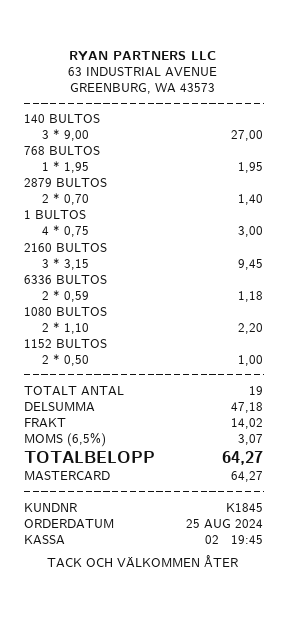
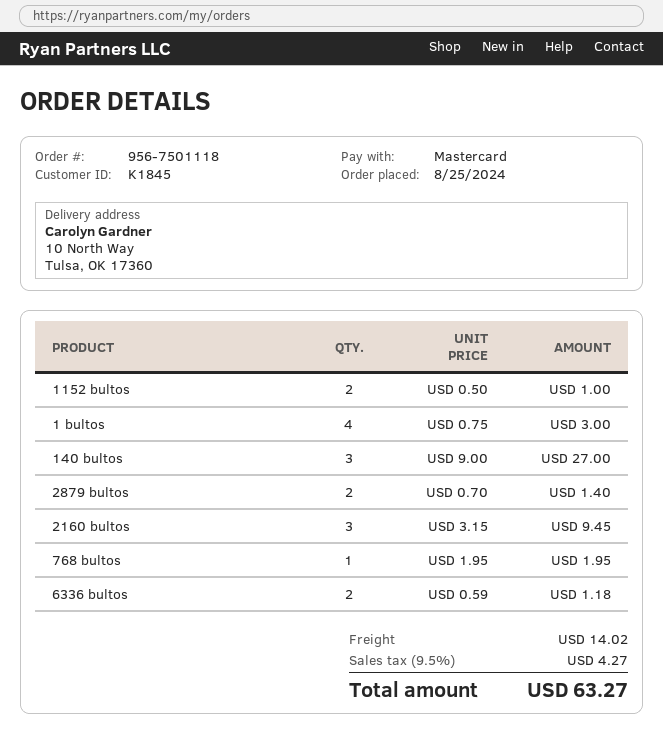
1080 BULTOS: 2 x 1.10 = 2.20 -> none
tax: 6.5% = 3.07 -> 9.5% = 4.27
total: 64.27 -> 63.27

